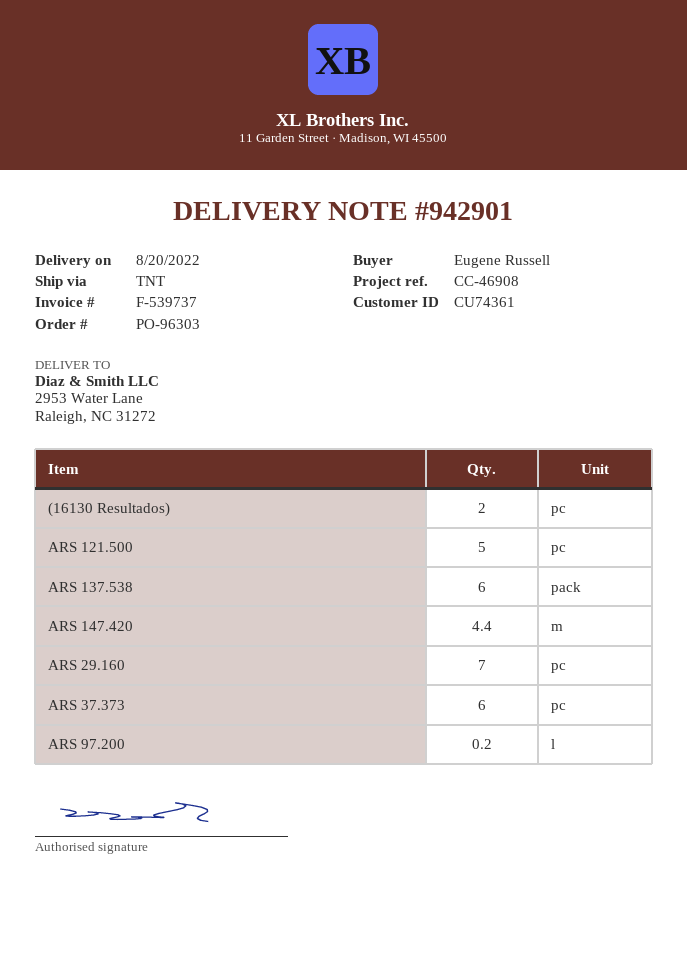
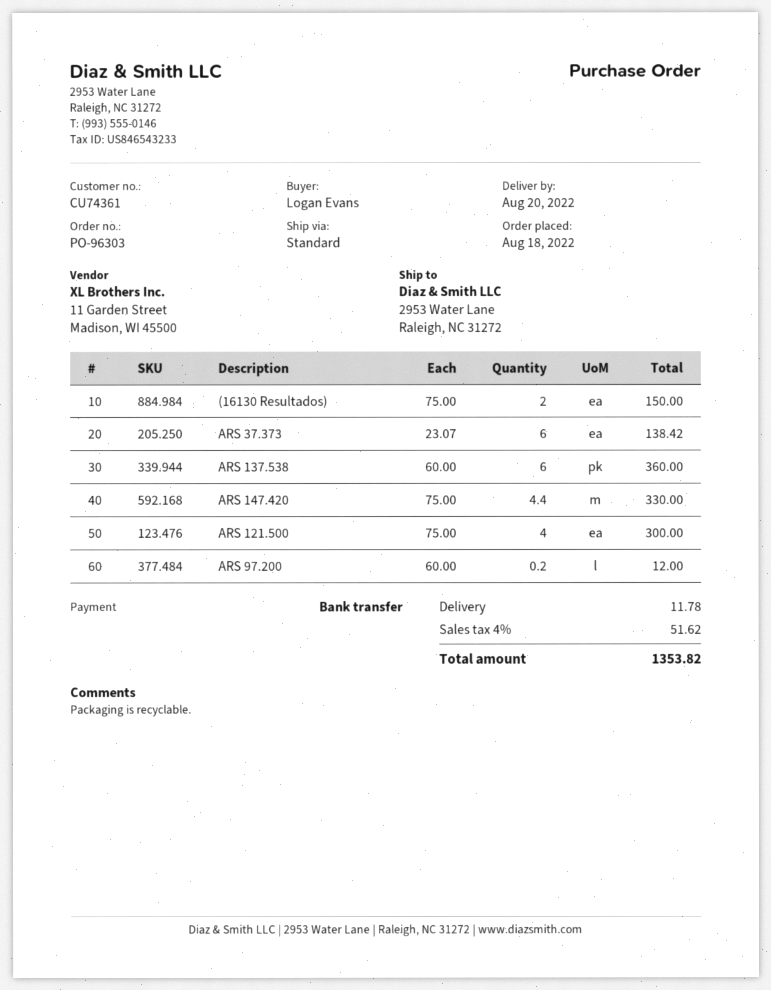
ordered by: Eugene Russell -> Logan Evans
shipping method: TNT -> standard
ARS 121.500: 5 -> 4
ARS 29.160: 7 -> none

